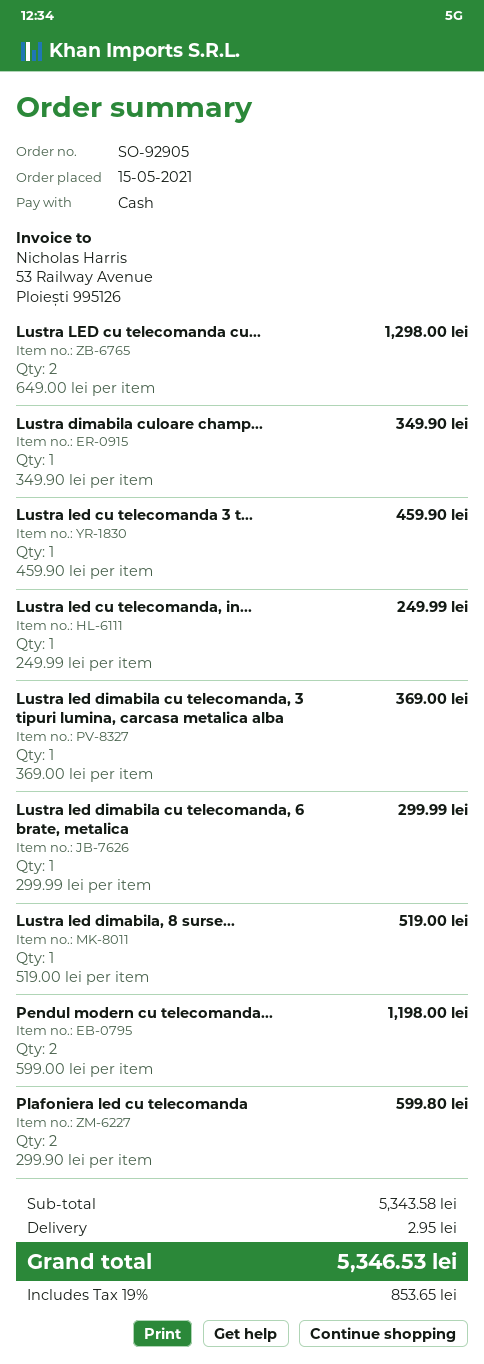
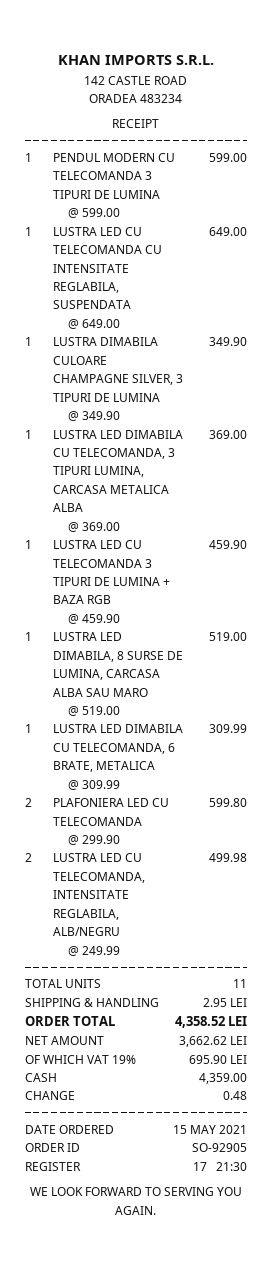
Lustra LED cu telecomanda cu...: 2 x 649.00 = 1298.00 -> 1 x 649.00 = 649.00
Lustra led cu telecomanda, in...: 1 x 249.99 = 249.99 -> 2 x 249.99 = 499.98
Lustra led dimabila cu telecomanda, 6 brate, metalica: 1 x 299.99 = 299.99 -> 1 x 309.99 = 309.99
Pendul modern cu telecomanda...: 2 x 599.00 = 1198.00 -> 1 x 599.00 = 599.00
tax: 19% = 853.65 -> 19% = 695.90
total: 5346.53 -> 4358.52

